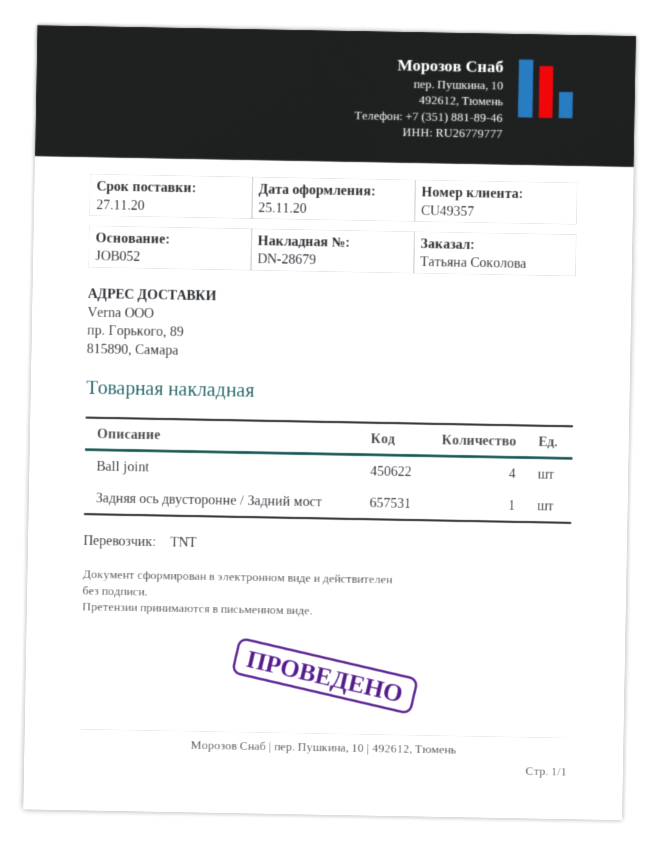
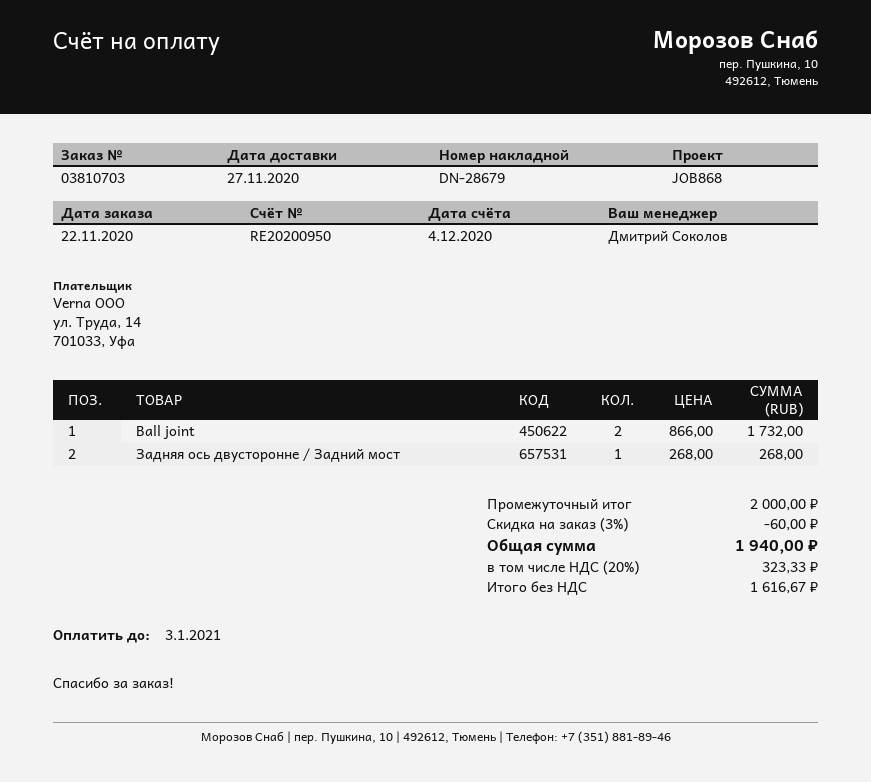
order date: 2020-11-25 -> 2020-11-22
reference: JOB052 -> JOB868
Ball joint: 4 -> 2

